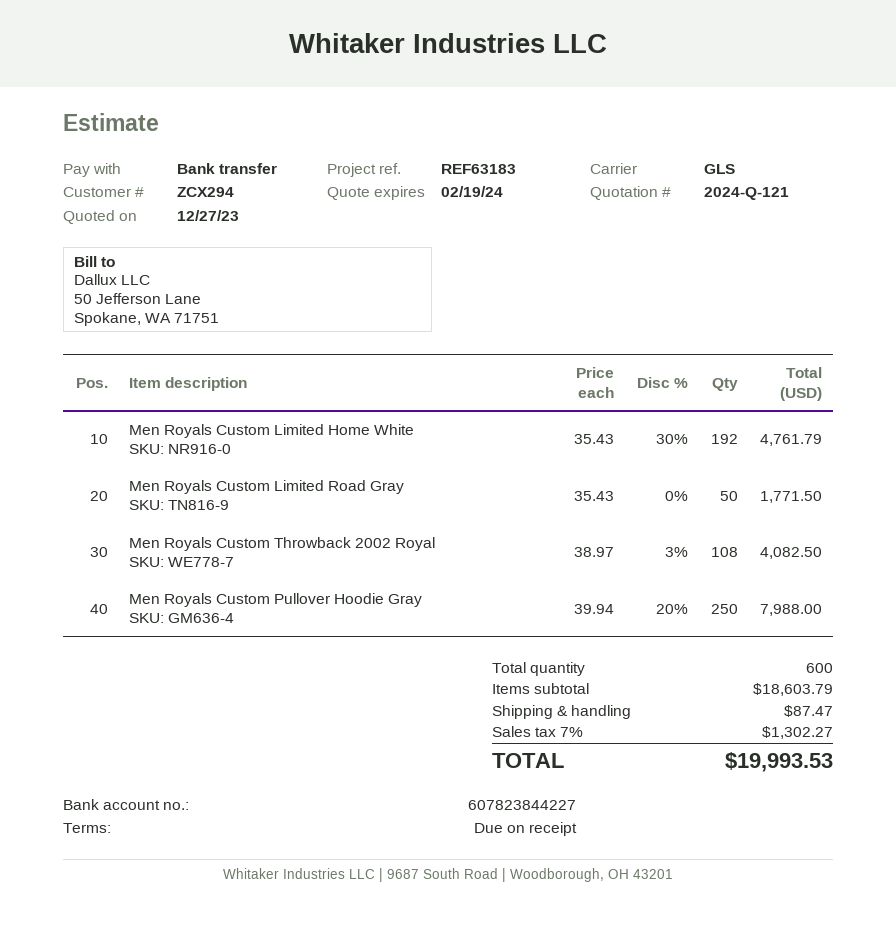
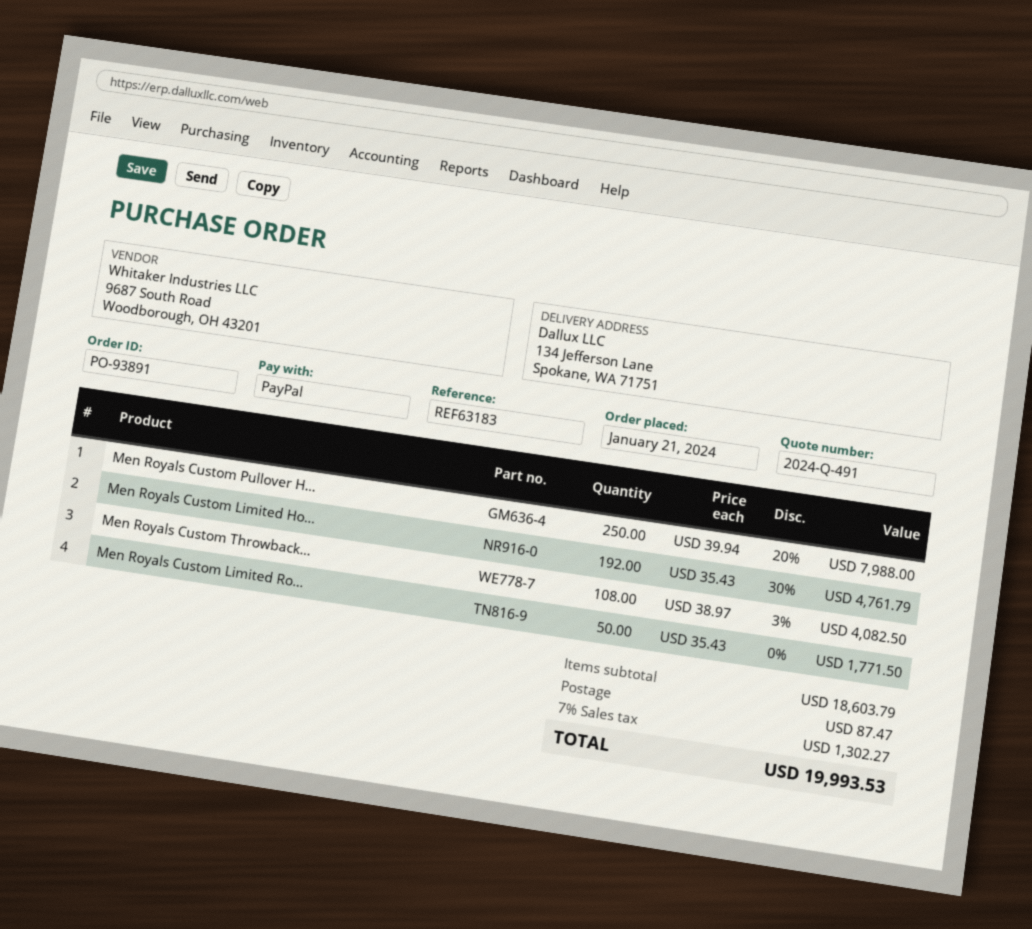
quote number: 2024-Q-121 -> 2024-Q-491
payment method: bank transfer -> PayPal

